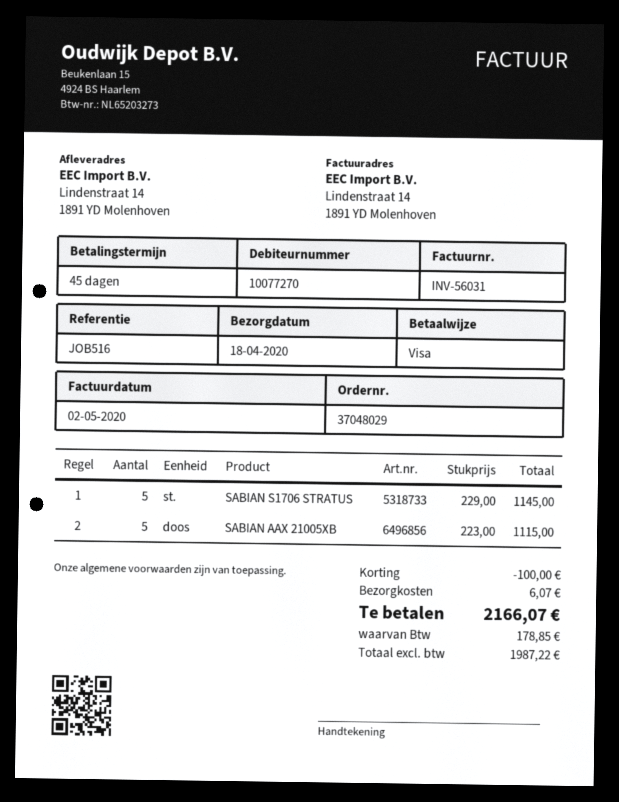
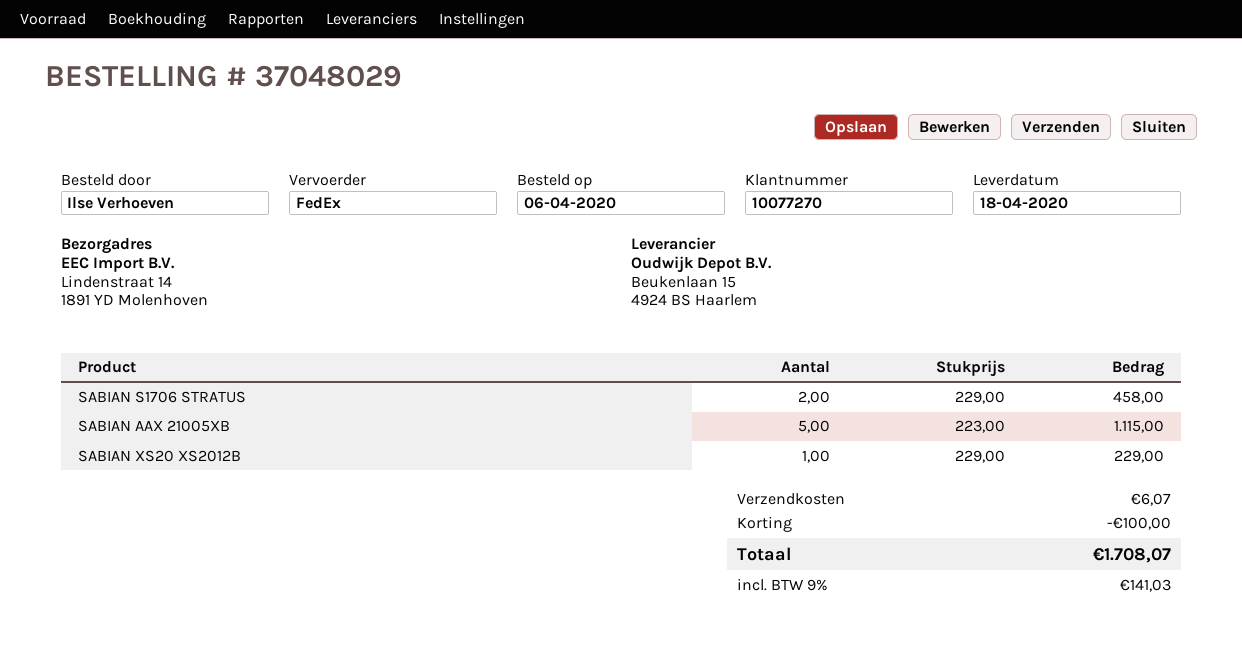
SABIAN S1706 STRATUS: 5 x 229.00 = 1145.00 -> 2 x 229.00 = 458.00
SABIAN XS20 XS2012B: none -> 1 x 229.00 = 229.00
tax: 178.85 -> 141.03
total: 2166.07 -> 1708.07

